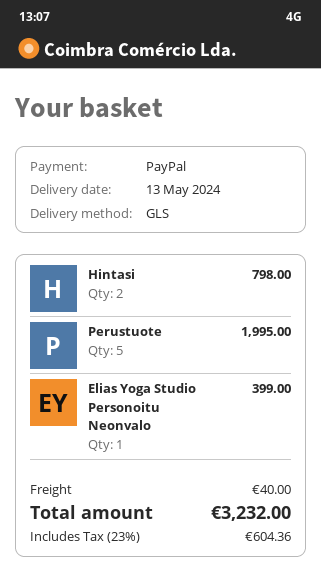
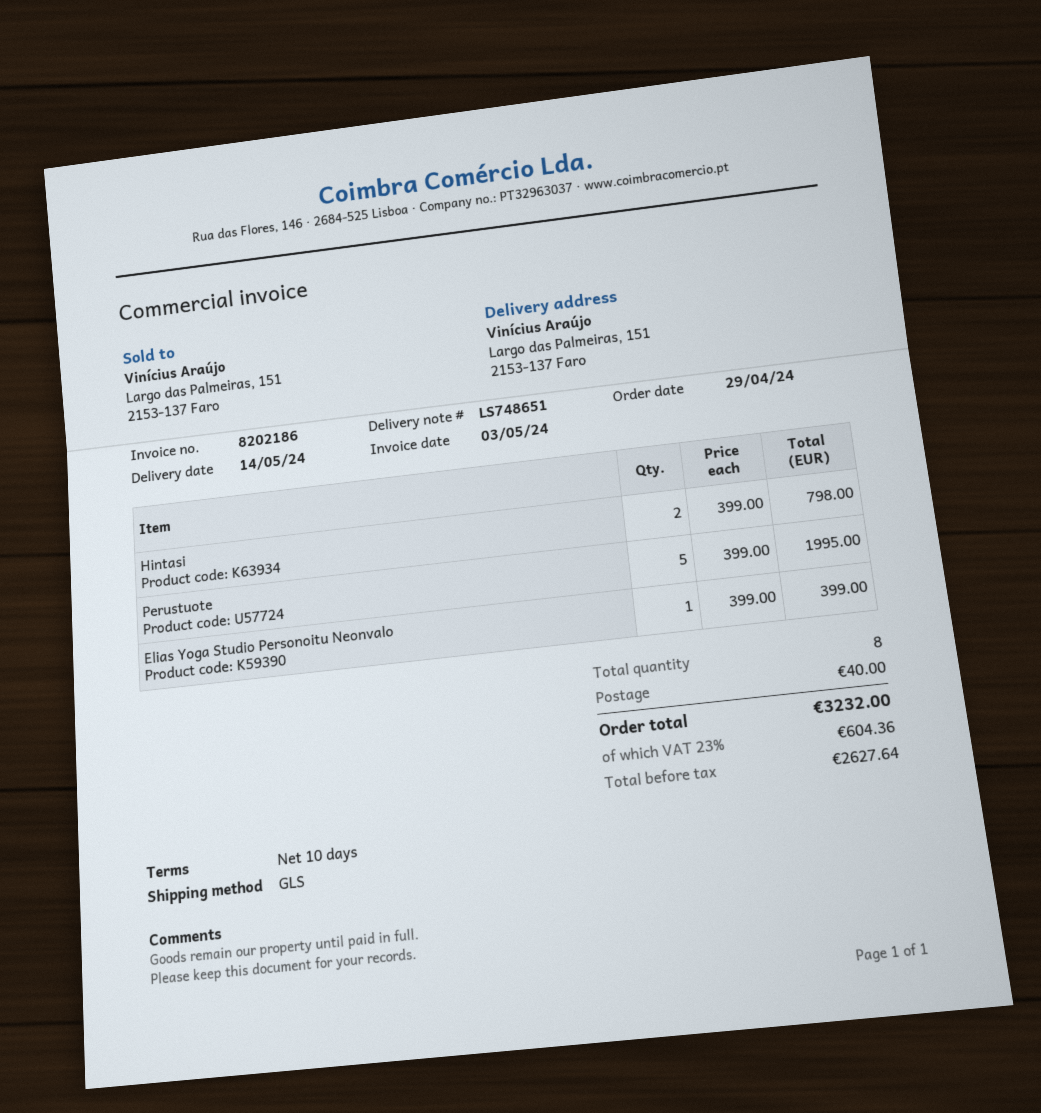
delivery date: 2024-05-13 -> 2024-05-14

